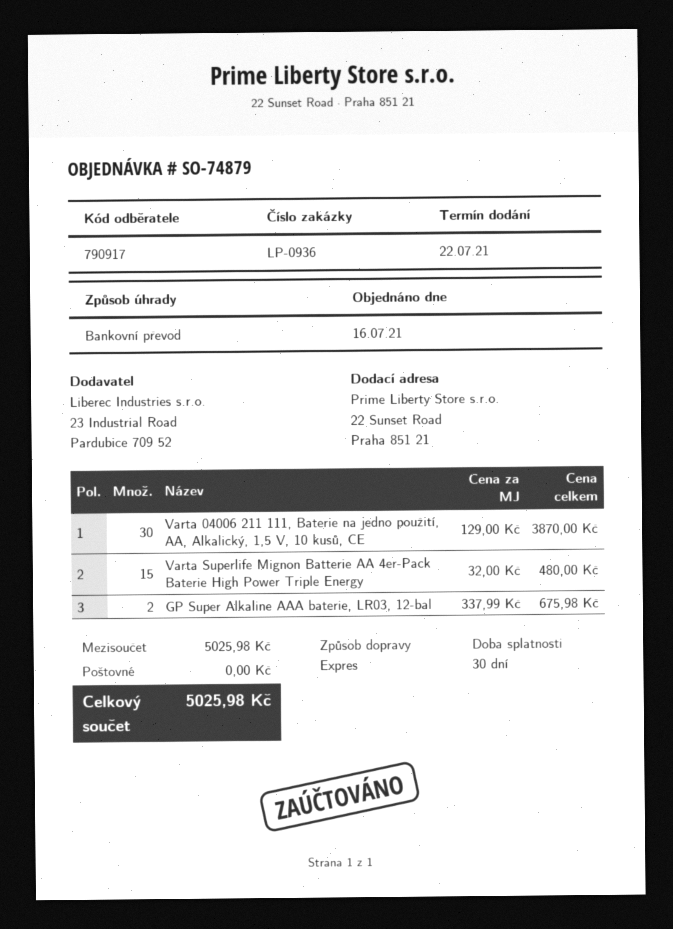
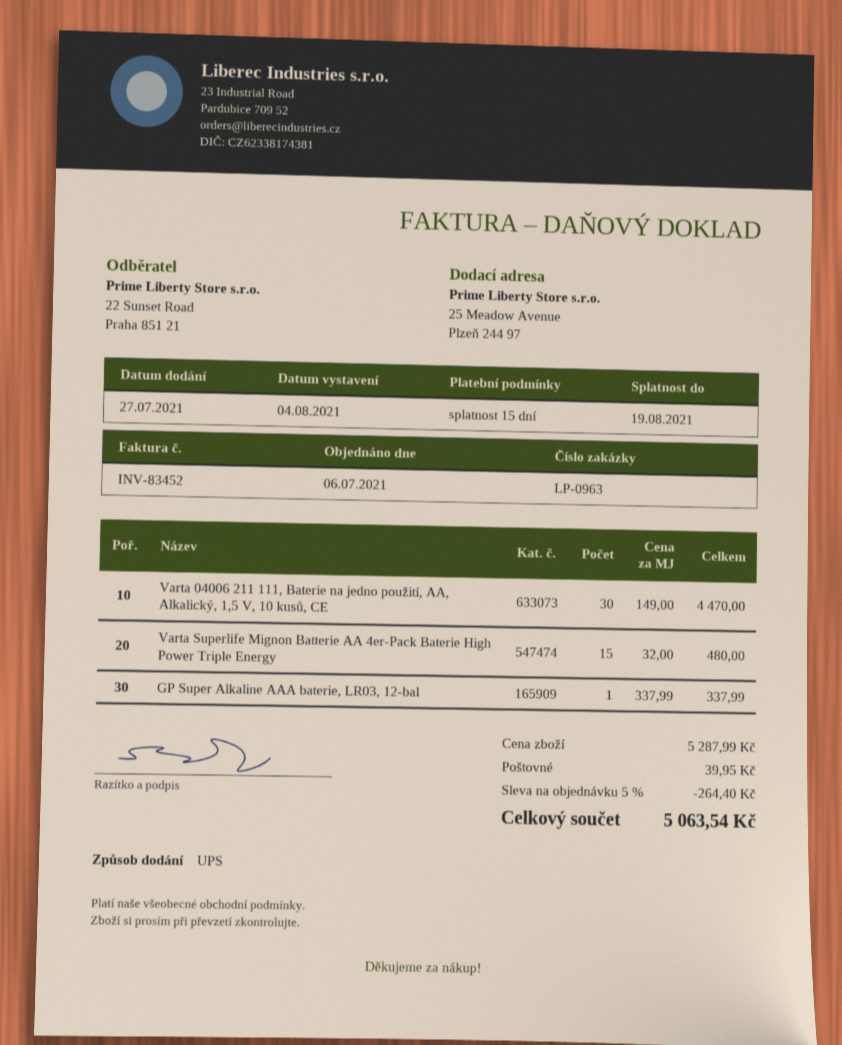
order date: 2021-07-16 -> 2021-07-06
delivery date: 2021-07-22 -> 2021-07-27
payment terms: 30 days -> 15 days
reference: LP-0936 -> LP-0963
shipping method: express -> UPS
ship to: 22 Sunset Road, Praha 851 21 -> 25 Meadow Avenue, Plzeň 244 97
Varta 04006 211 111, Baterie na jedno použití, AA, Alkalický, 1,5 V, 10 kusů, CE: 30 x 129.00 = 3870.00 -> 30 x 149.00 = 4470.00
GP Super Alkaline AAA baterie, LR03, 12-bal: 2 x 337.99 = 675.98 -> 1 x 337.99 = 337.99
subtotal: 5025.98 -> 5287.99
discount: none -> 5% = 264.40
shipping: 0.00 -> 39.95
total: 5025.98 -> 5063.54

